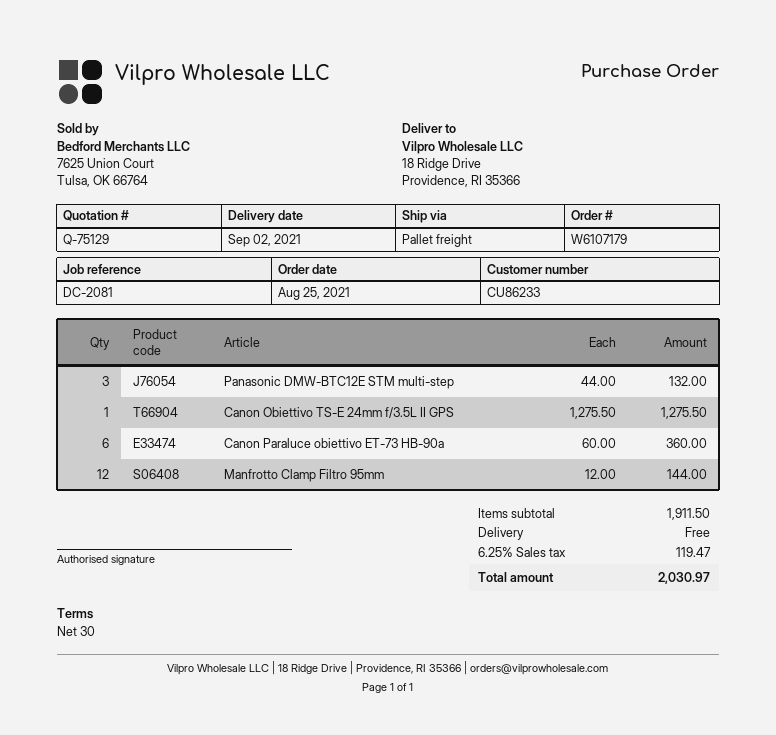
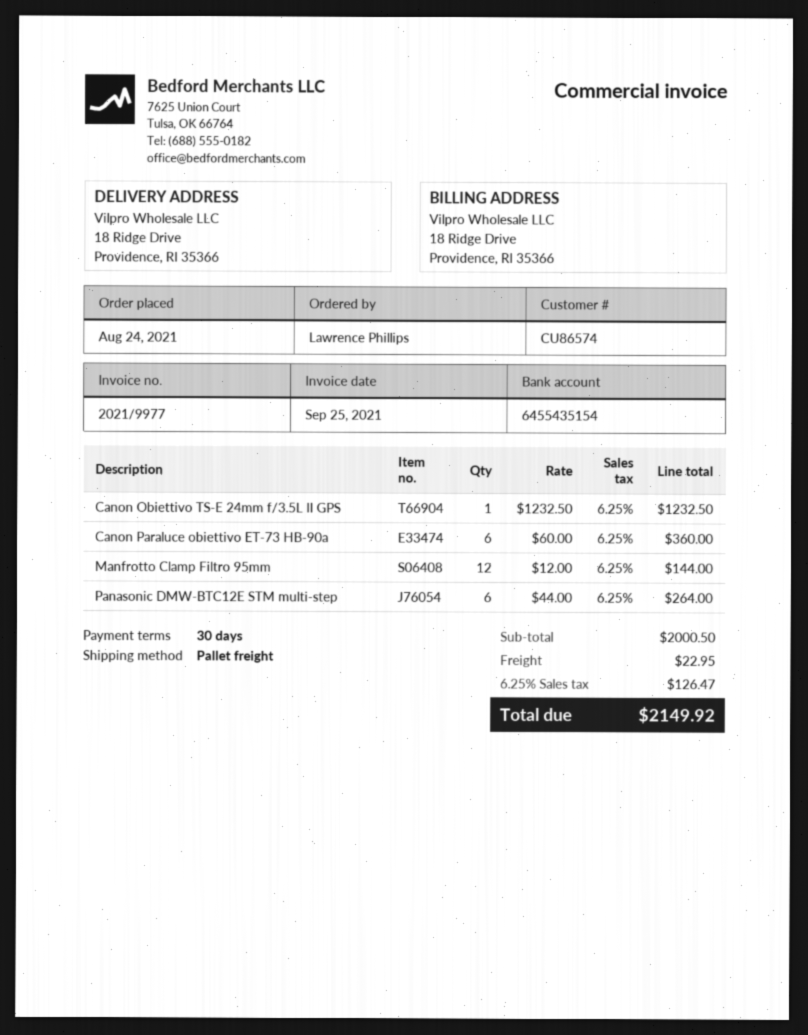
order date: 2021-08-25 -> 2021-08-24
customer number: CU86233 -> CU86574
Panasonic DMW-BTC12E STM multi-step: 3 x 44.00 = 132.00 -> 6 x 44.00 = 264.00
Canon Obiettivo TS-E 24mm f/3.5L II GPS: 1 x 1275.50 = 1275.50 -> 1 x 1232.50 = 1232.50
subtotal: 1911.50 -> 2000.50
shipping: 0.00 -> 22.95
tax: 6.25% = 119.47 -> 6.25% = 126.47
total: 2030.97 -> 2149.92

